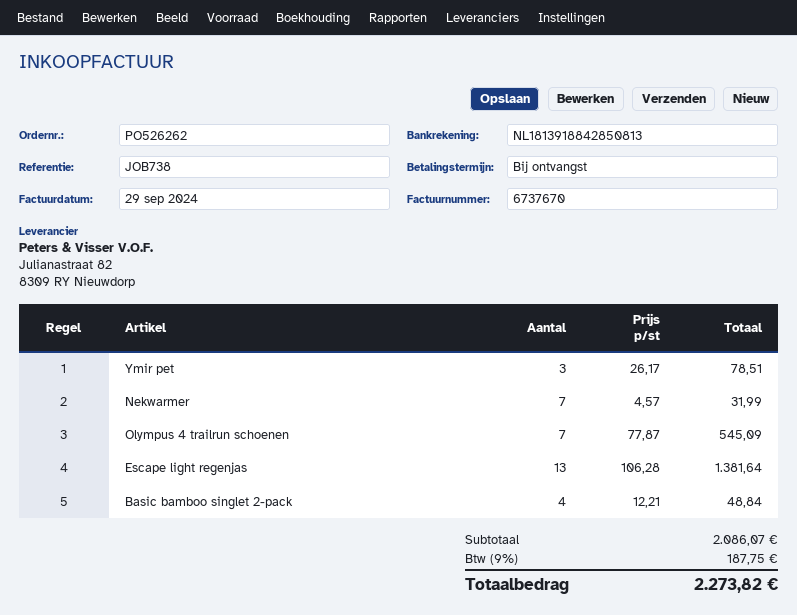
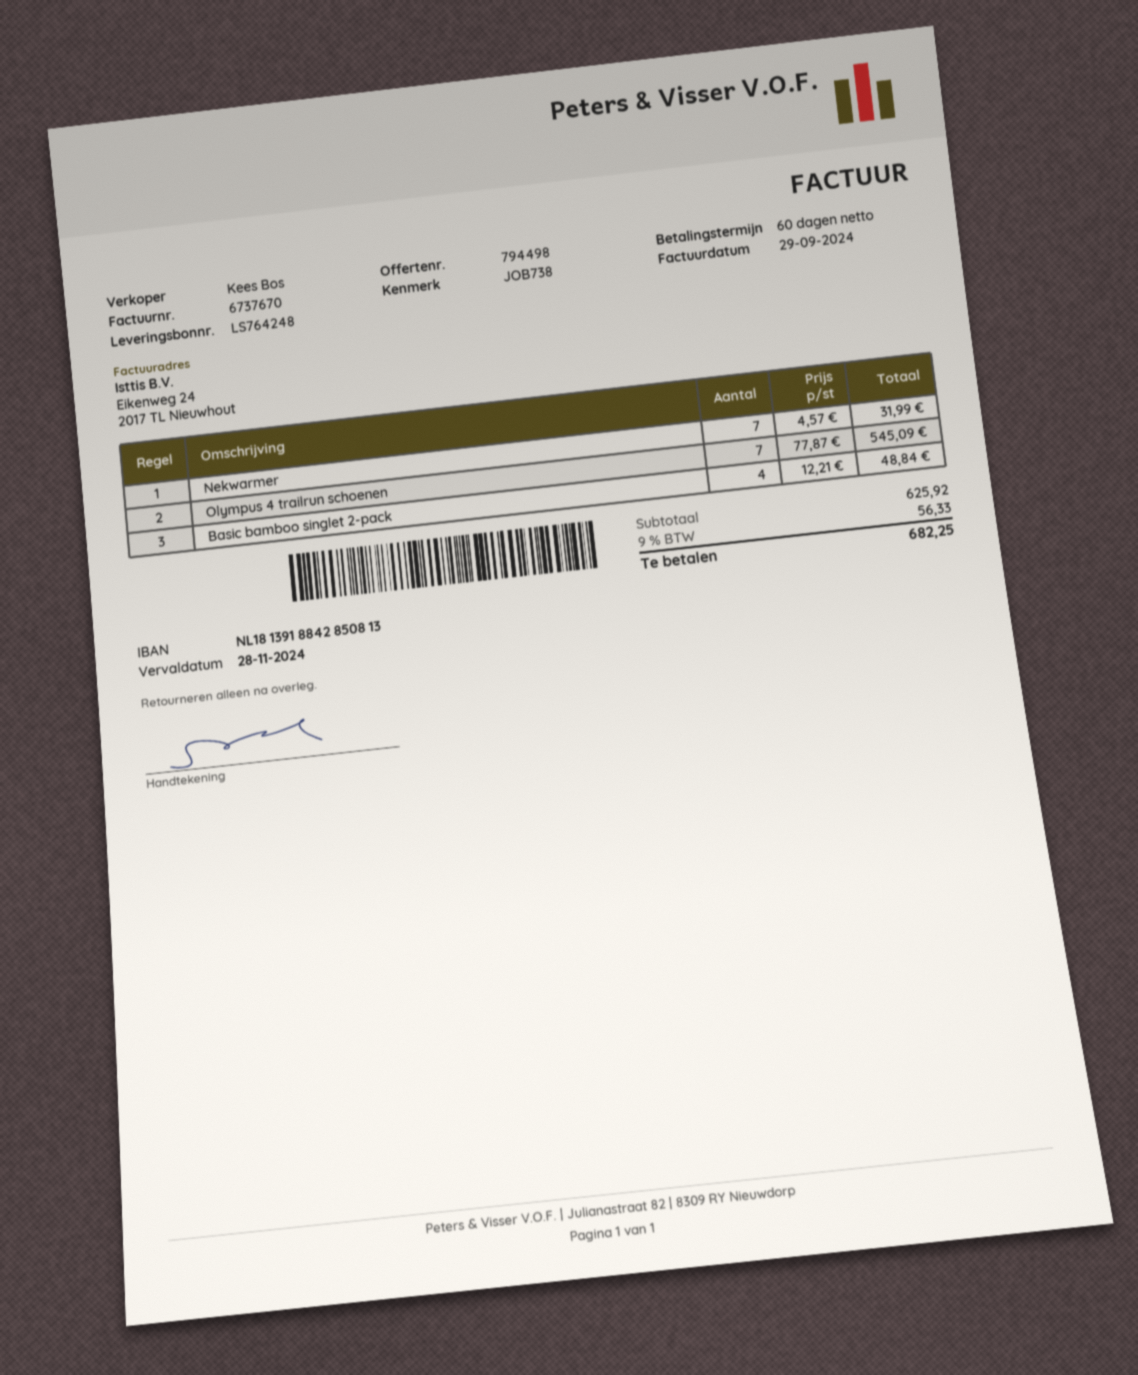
payment terms: on receipt -> 60 days
Ymir pet: 3 x 26.17 = 78.51 -> none
Escape light regenjas: 13 x 106.28 = 1381.64 -> none
subtotal: 2086.07 -> 625.92
tax: 9% = 187.75 -> 9% = 56.33
total: 2273.82 -> 682.25

